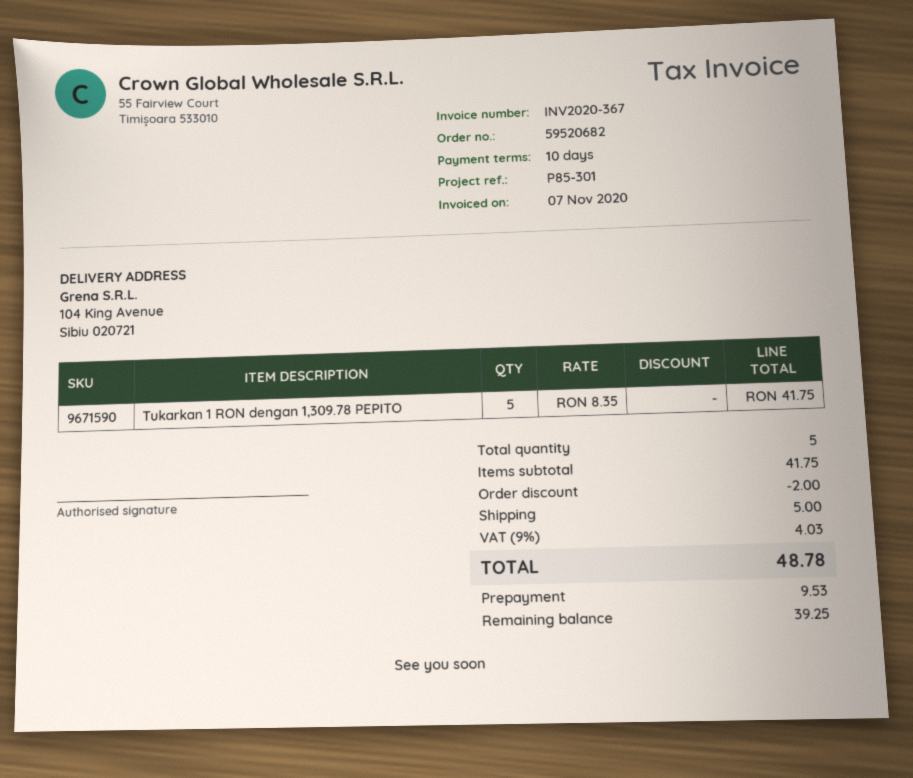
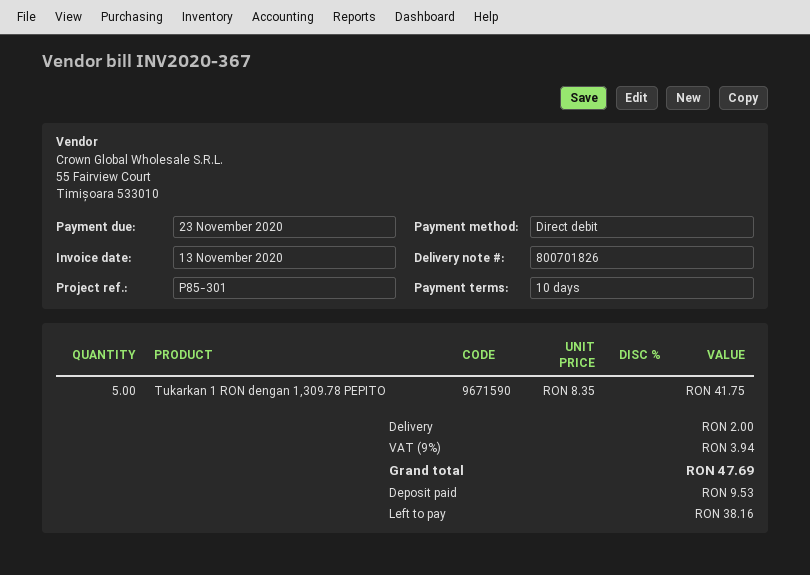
invoice date: 2020-11-07 -> 2020-11-13
discount: 2.00 -> none
shipping: 5.00 -> 2.00
tax: 9% = 4.03 -> 9% = 3.94
total: 48.78 -> 47.69
balance: 39.25 -> 38.16

